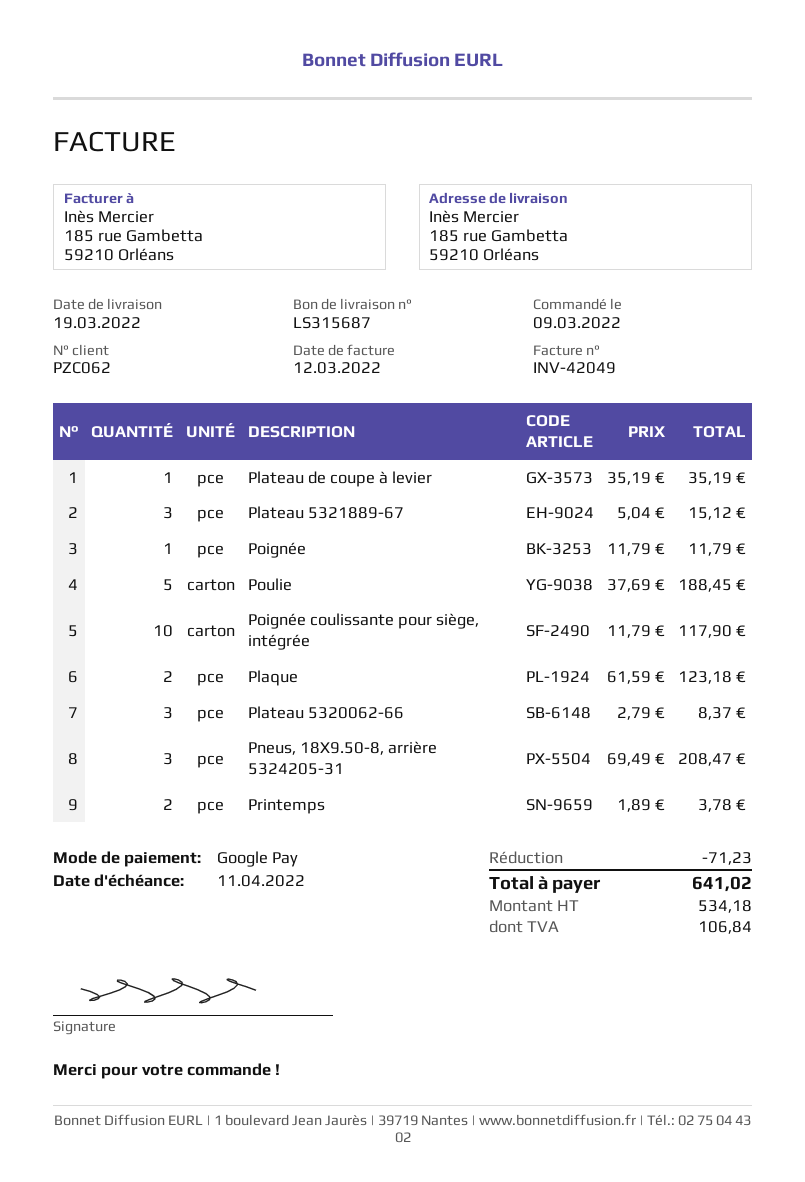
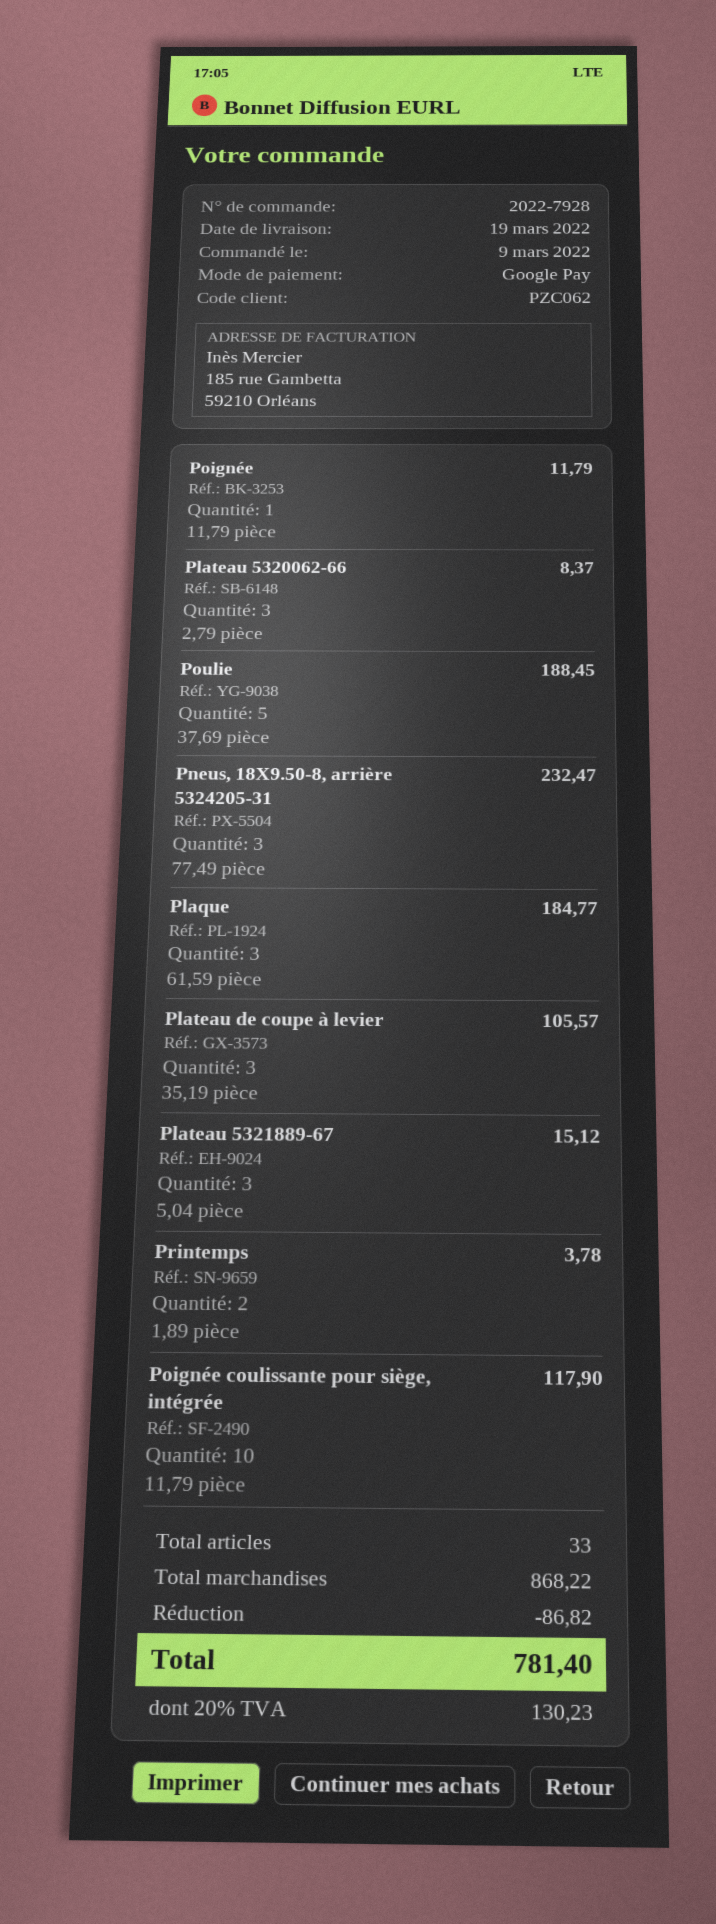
Plateau de coupe à levier: 1 x 35.19 = 35.19 -> 3 x 35.19 = 105.57
Plaque: 2 x 61.59 = 123.18 -> 3 x 61.59 = 184.77
Pneus, 18X9.50-8, arrière 5324205-31: 3 x 69.49 = 208.47 -> 3 x 77.49 = 232.47
discount: 71.23 -> 86.82
tax: 106.84 -> 130.23
total: 641.02 -> 781.40

